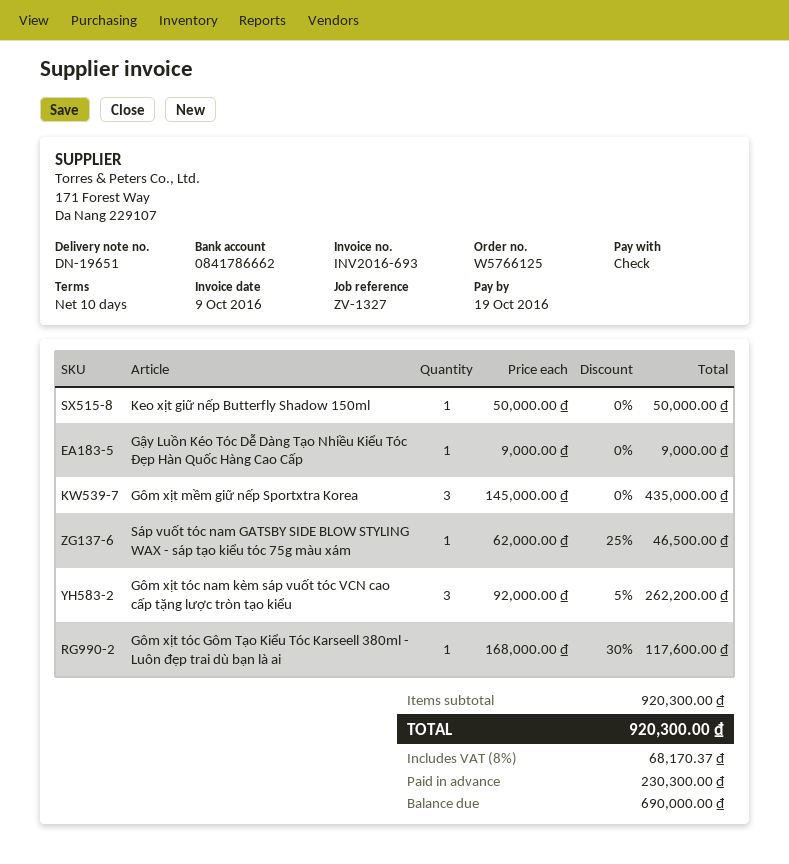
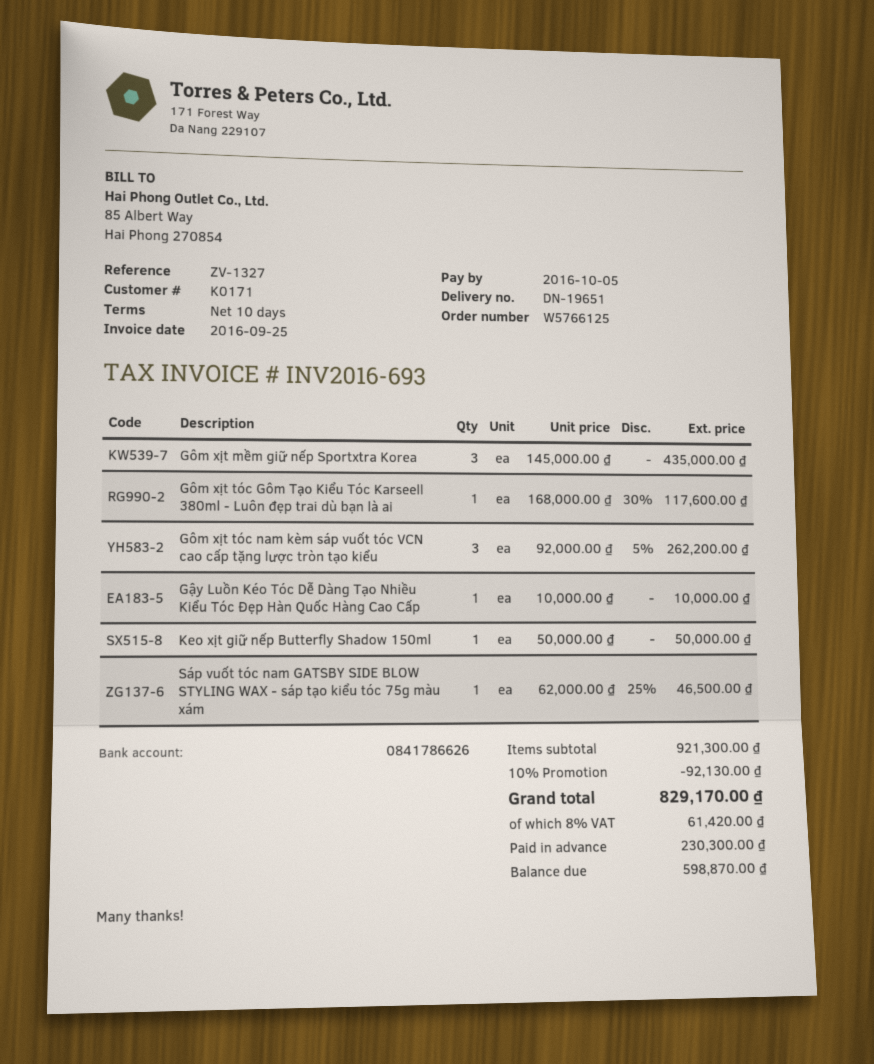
invoice date: 2016-10-09 -> 2016-09-25
due date: 2016-10-19 -> 2016-10-05
bank account: 0841786662 -> 0841786626
Gậy Luồn Kéo Tóc Dễ Dàng Tạo Nhiều Kiểu Tóc Đẹp Hàn Quốc Hàng Cao Cấp: 1 x 9000.00 = 9000.00 -> 1 x 10000.00 = 10000.00
subtotal: 920300.00 -> 921300.00
discount: none -> 10% = 92130.00
tax: 8% = 68170.37 -> 8% = 61420.00
total: 920300.00 -> 829170.00
balance: 690000.00 -> 598870.00

